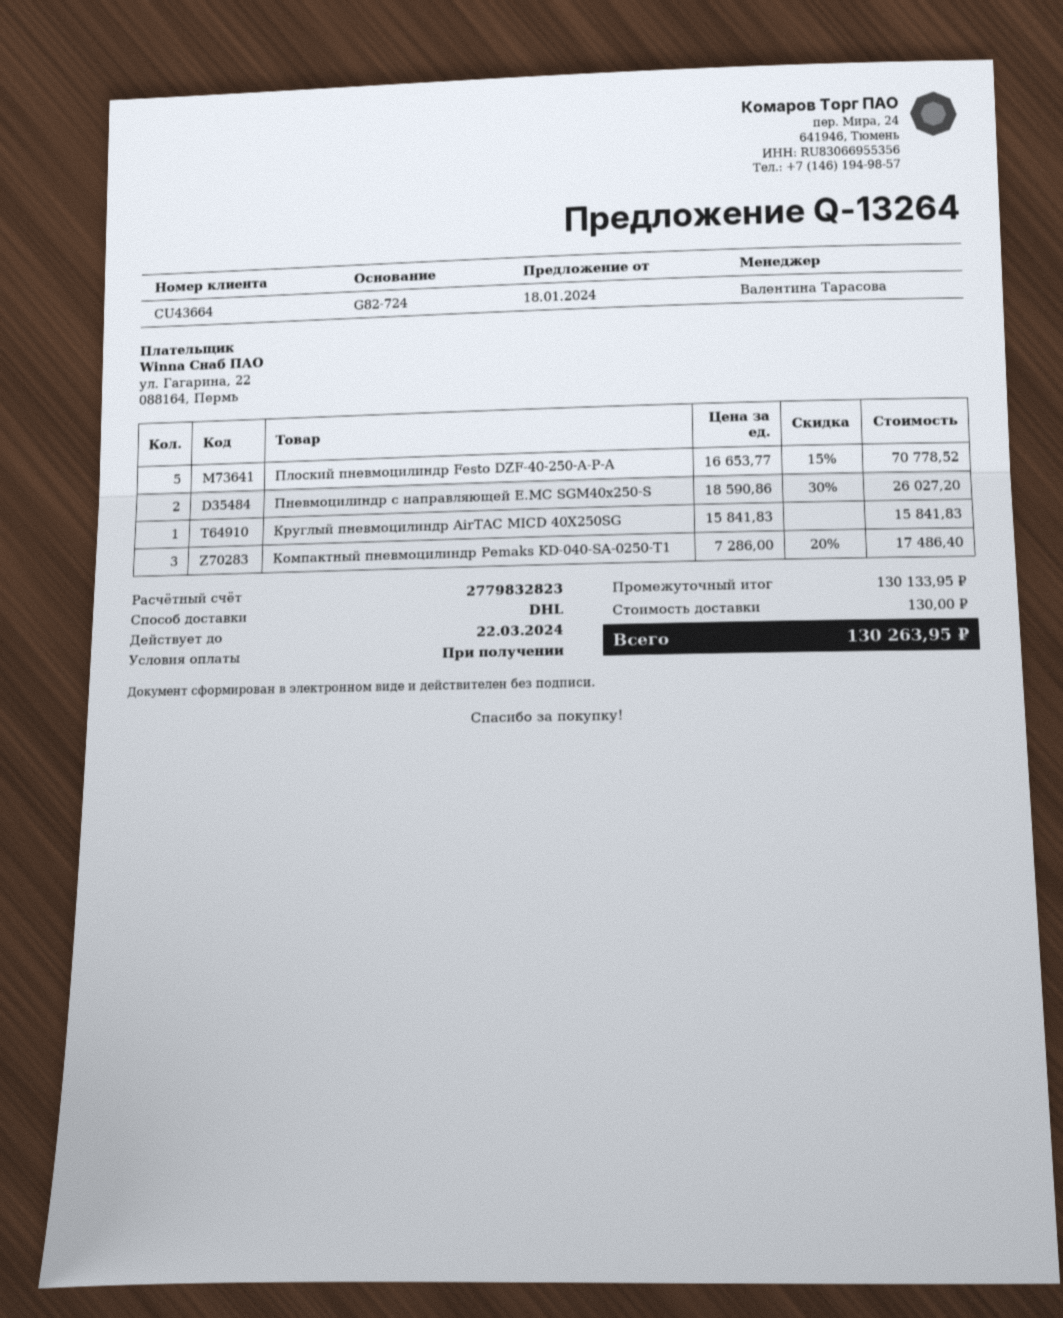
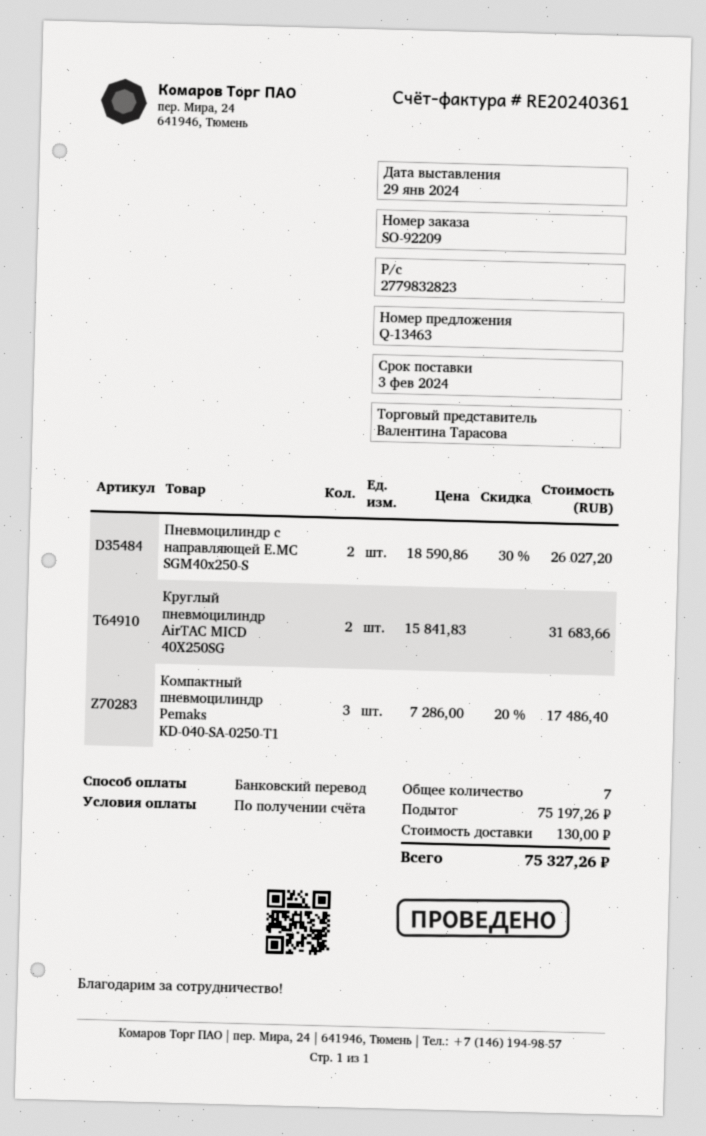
quote number: Q-13264 -> Q-13463
Плоский пневмоцилиндр Festo DZF-40-250-A-P-A: 5 x 16653.77 - 15% = 70778.52 -> none
Круглый пневмоцилиндр AirTAC MICD 40X250SG: 1 x 15841.83 = 15841.83 -> 2 x 15841.83 = 31683.66
subtotal: 130133.95 -> 75197.26
total: 130263.95 -> 75327.26

